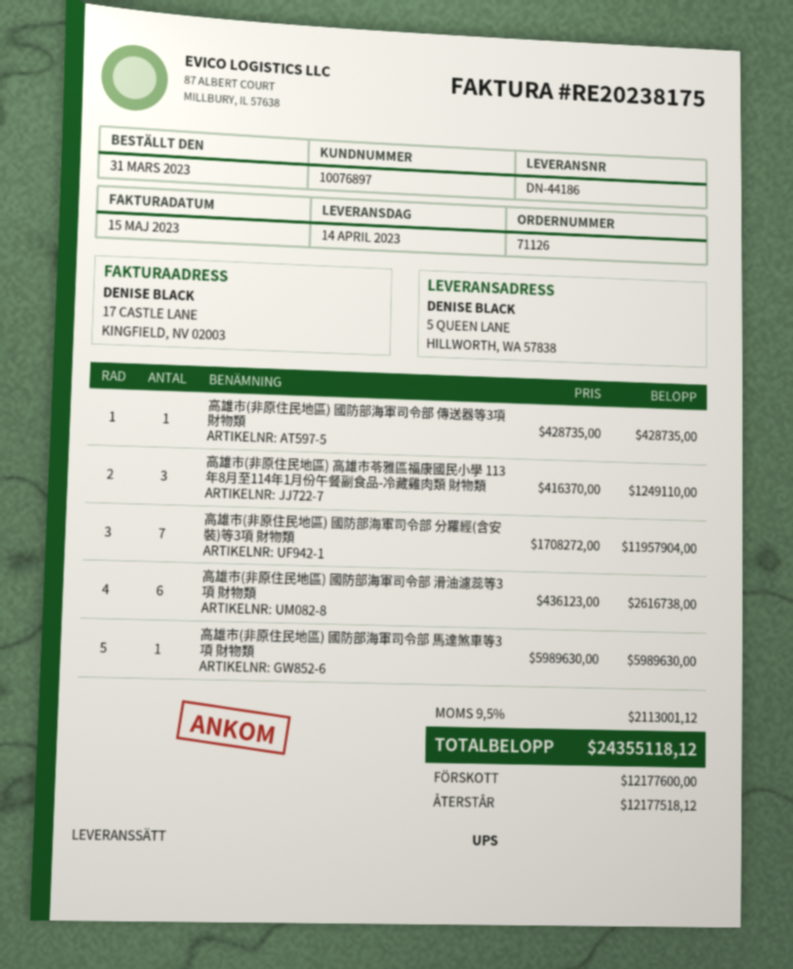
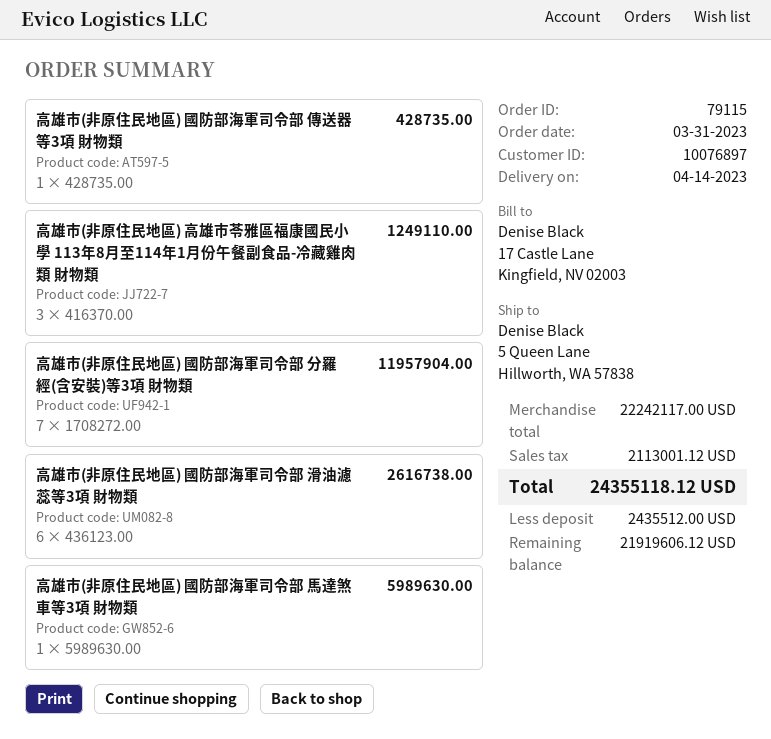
order number: 71126 -> 79115
deposit: 12177600.00 -> 2435512.00
balance: 12177518.12 -> 21919606.12

